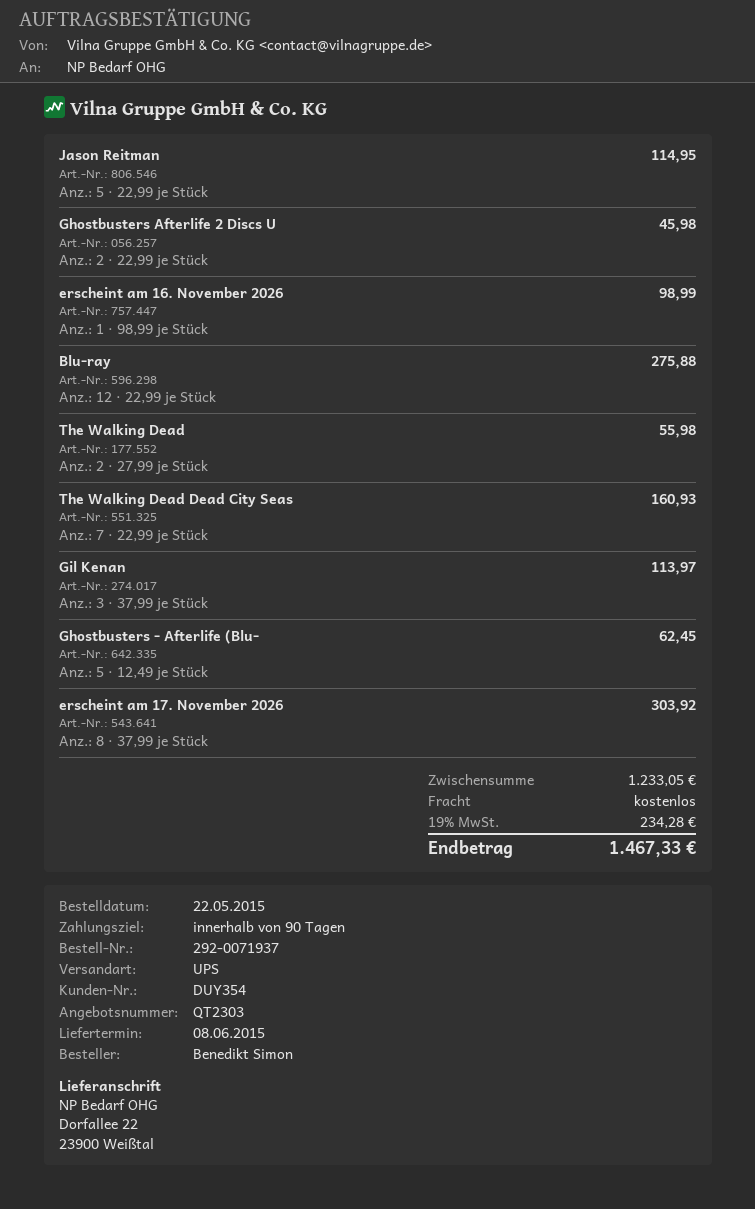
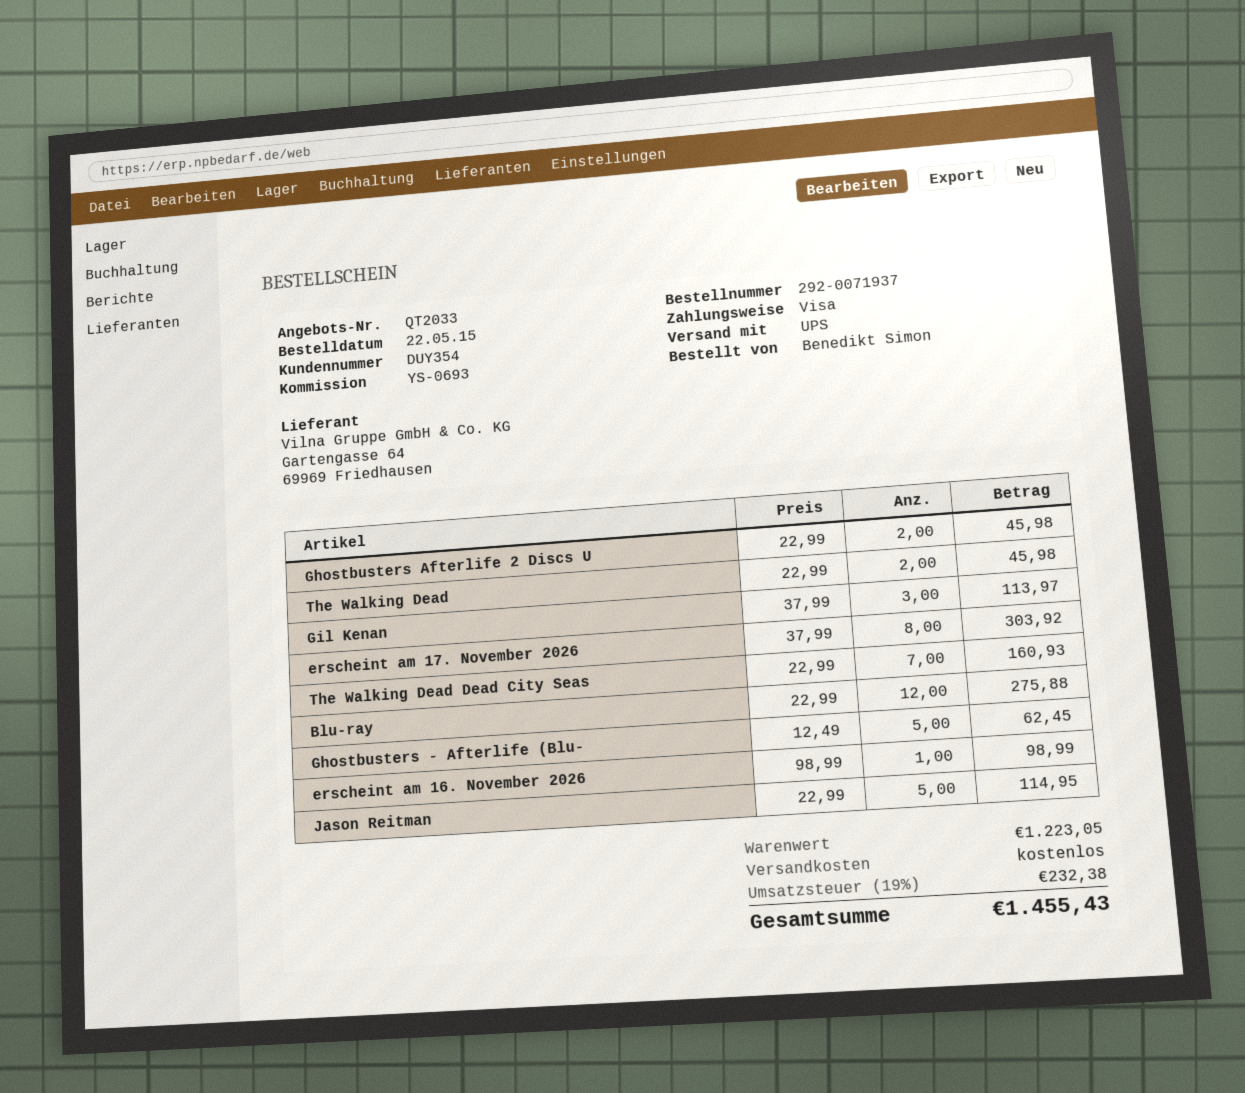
quote number: QT2303 -> QT2033
The Walking Dead: 2 x 27.99 = 55.98 -> 2 x 22.99 = 45.98
subtotal: 1233.05 -> 1223.05
tax: 19% = 234.28 -> 19% = 232.38
total: 1467.33 -> 1455.43

